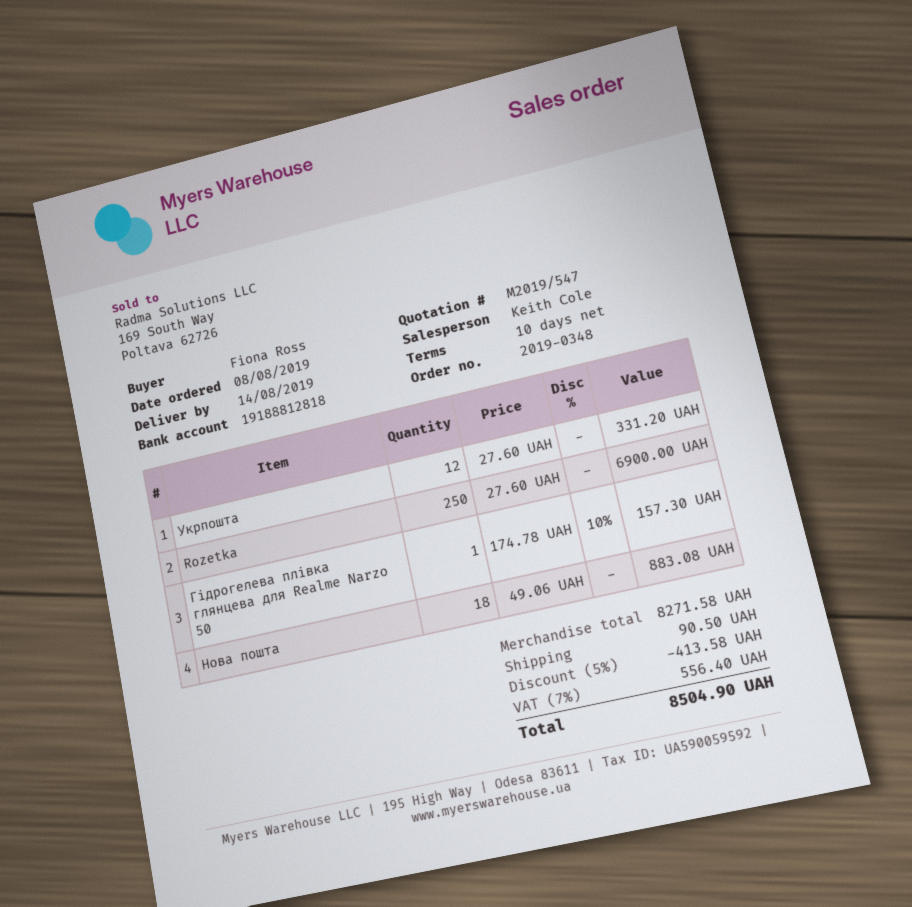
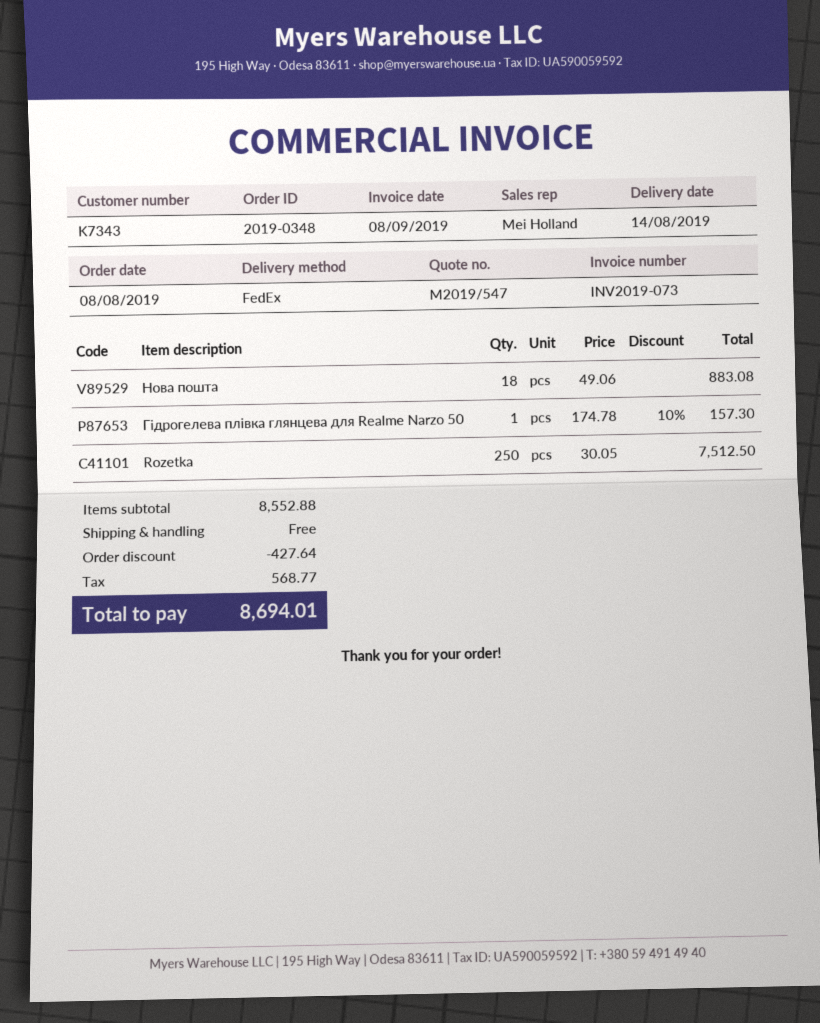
sales rep: Keith Cole -> Mei Holland
Укрпошта: 12 x 27.60 = 331.20 -> none
Rozetka: 250 x 27.60 = 6900.00 -> 250 x 30.05 = 7512.50
subtotal: 8271.58 -> 8552.88
discount: 413.58 -> 427.64
shipping: 90.50 -> 0.00
tax: 556.40 -> 568.77
total: 8504.90 -> 8694.01

